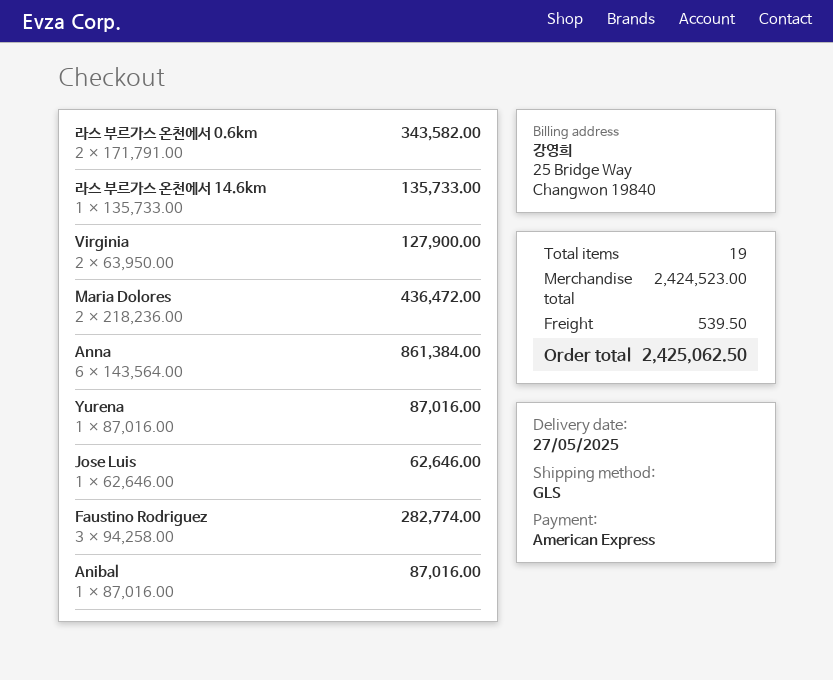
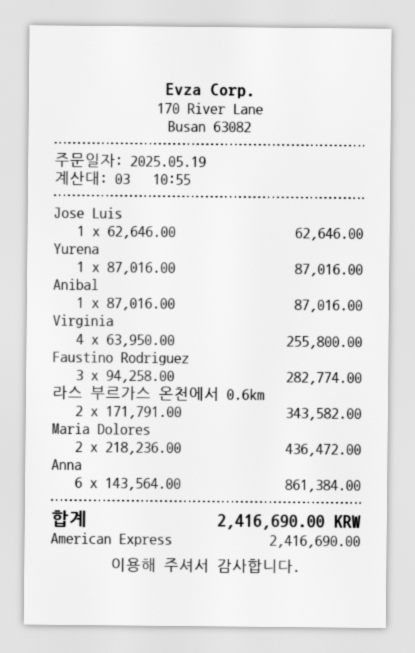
라스 부르가스 온천에서 14.6km: 1 x 135733.00 = 135733.00 -> none
Virginia: 2 x 63950.00 = 127900.00 -> 4 x 63950.00 = 255800.00
shipping: 539.50 -> none
total: 2425062.50 -> 2416690.00

